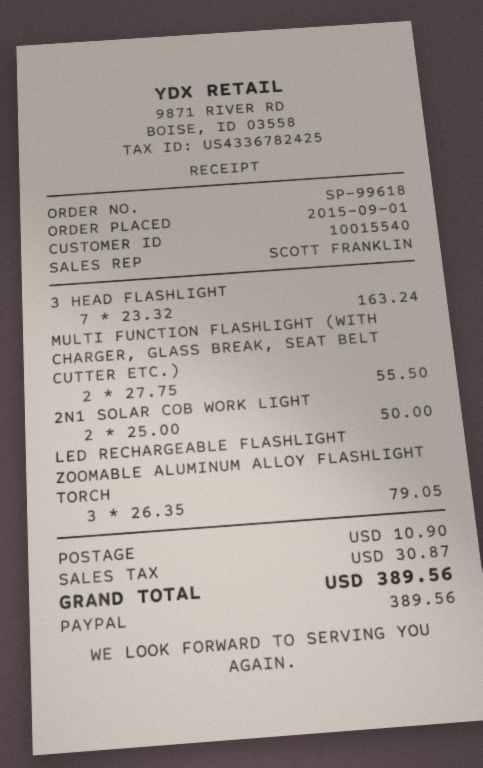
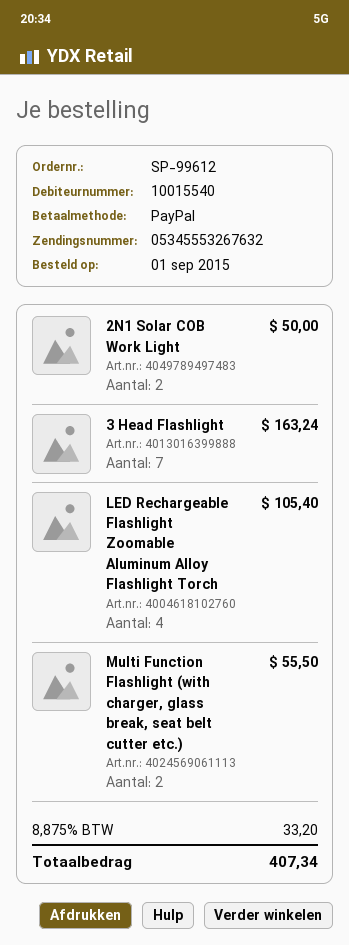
order number: SP-99618 -> SP-99612
LED RECHARGEABLE FLASHLIGHT ZOOMABLE ALUMINUM ALLOY FLASHLIGHT TORCH: 3 for 79.05 -> 4 for 105.40
shipping: 10.90 -> none
tax: 30.87 -> 33.20
total: 389.56 -> 407.34

